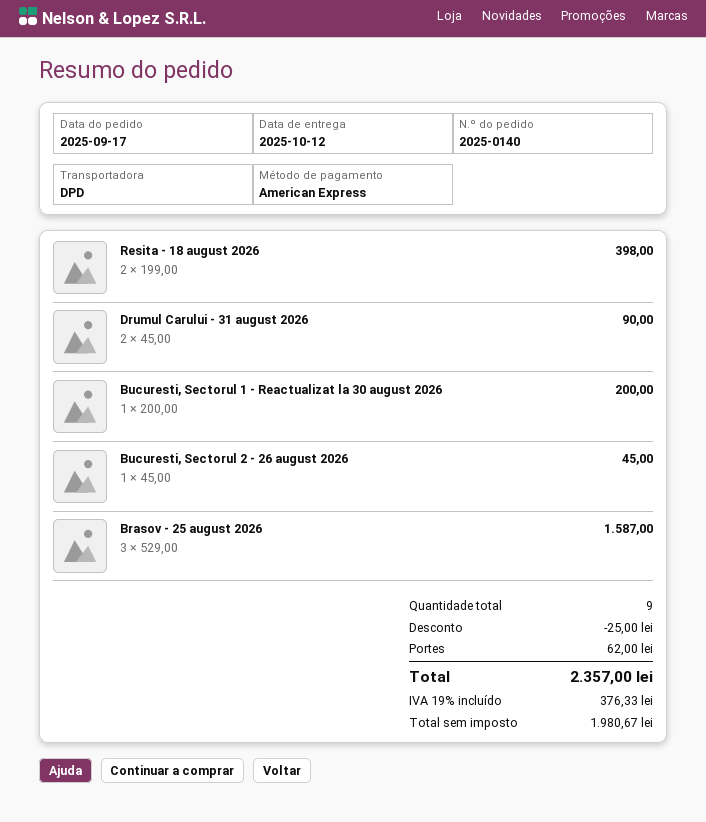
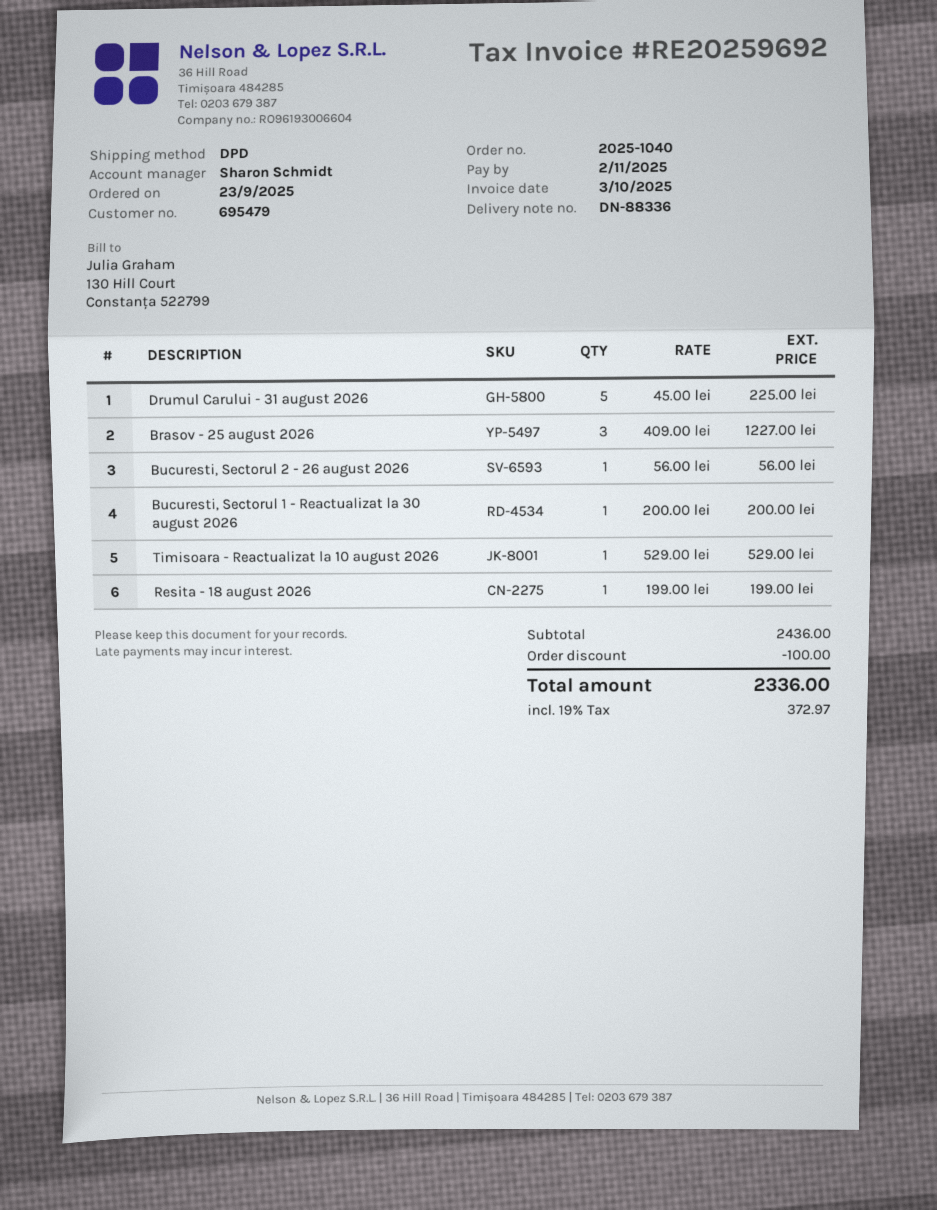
order number: 2025-0140 -> 2025-1040
order date: 2025-09-17 -> 2025-09-23
Resita - 18 august 2026: 2 x 199.00 = 398.00 -> 1 x 199.00 = 199.00
Drumul Carului - 31 august 2026: 2 x 45.00 = 90.00 -> 5 x 45.00 = 225.00
Bucuresti, Sectorul 2 - 26 august 2026: 1 x 45.00 = 45.00 -> 1 x 56.00 = 56.00
Brasov - 25 august 2026: 3 x 529.00 = 1587.00 -> 3 x 409.00 = 1227.00
Timisoara - Reactualizat la 10 august 2026: none -> 1 x 529.00 = 529.00
discount: 25.00 -> 100.00
shipping: 62.00 -> none
tax: 19% = 376.33 -> 19% = 372.97
total: 2357.00 -> 2336.00

